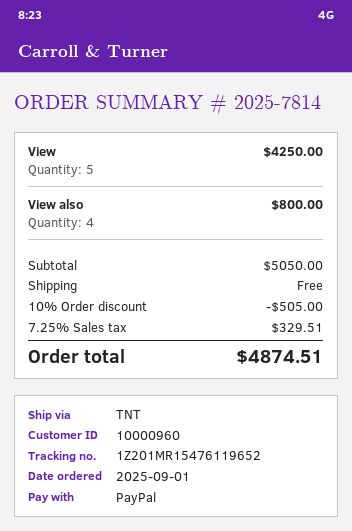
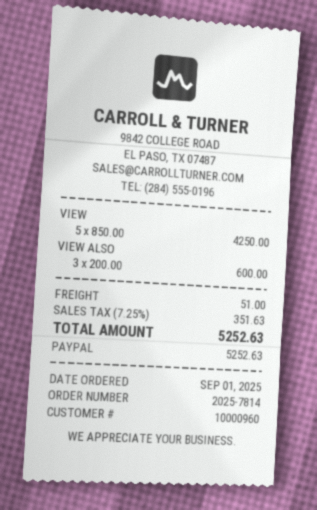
View also: 4 for 800.00 -> 3 for 600.00
discount: 10% = 505.00 -> none
shipping: 0.00 -> 51.00
tax: 7.25% = 329.51 -> 7.25% = 351.63
total: 4874.51 -> 5252.63

